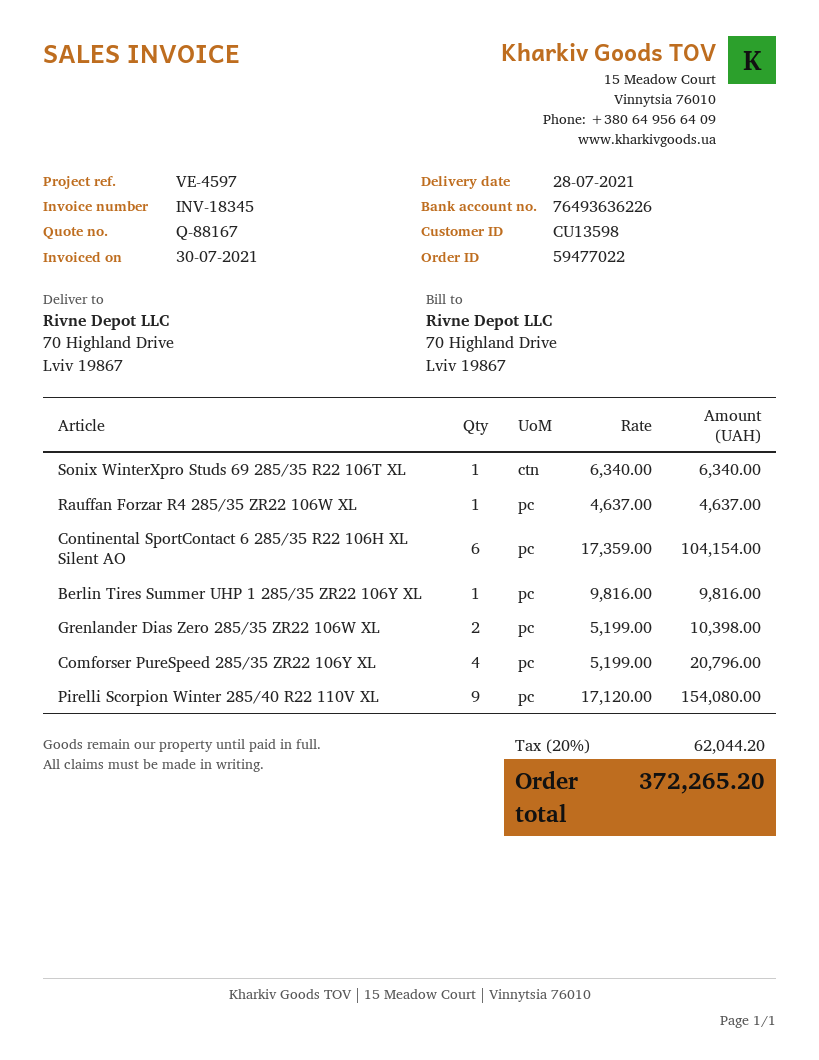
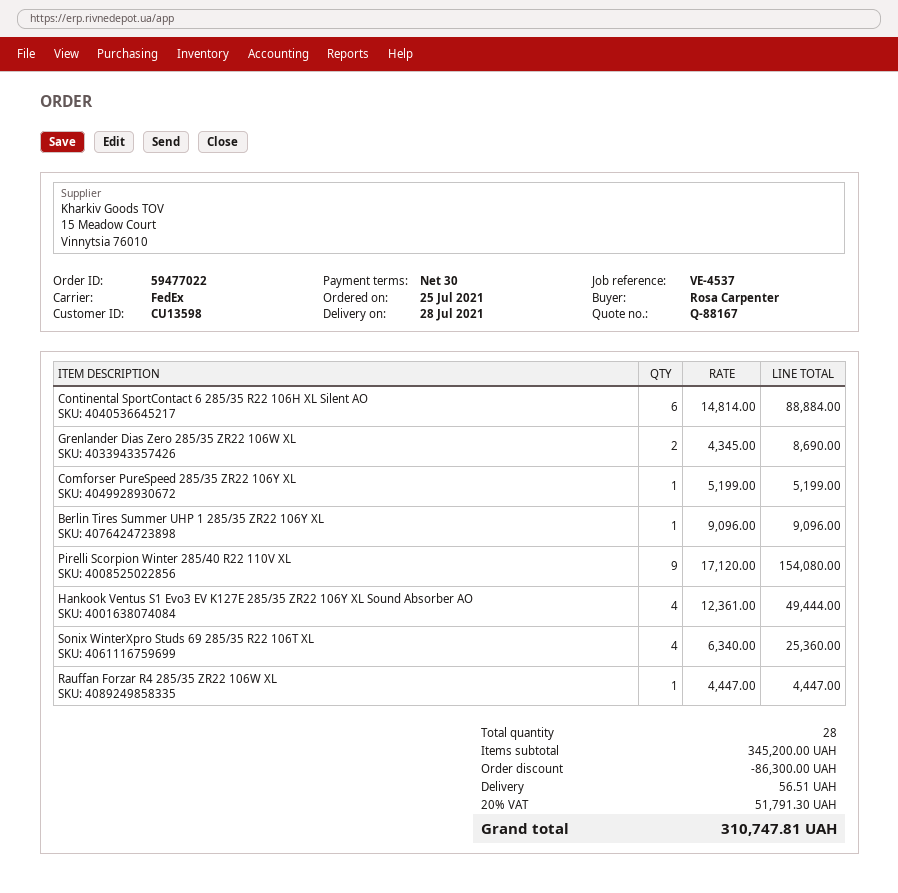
reference: VE-4597 -> VE-4537
Sonix WinterXpro Studs 69 285/35 R22 106T XL: 1 x 6340.00 = 6340.00 -> 4 x 6340.00 = 25360.00
Rauffan Forzar R4 285/35 ZR22 106W XL: 1 x 4637.00 = 4637.00 -> 1 x 4447.00 = 4447.00
Continental SportContact 6 285/35 R22 106H XL Silent AO: 6 x 17359.00 = 104154.00 -> 6 x 14814.00 = 88884.00
Berlin Tires Summer UHP 1 285/35 ZR22 106Y XL: 1 x 9816.00 = 9816.00 -> 1 x 9096.00 = 9096.00
Grenlander Dias Zero 285/35 ZR22 106W XL: 2 x 5199.00 = 10398.00 -> 2 x 4345.00 = 8690.00
Comforser PureSpeed 285/35 ZR22 106Y XL: 4 x 5199.00 = 20796.00 -> 1 x 5199.00 = 5199.00
Hankook Ventus S1 Evo3 EV K127E 285/35 ZR22 106Y XL Sound Absorber AO: none -> 4 x 12361.00 = 49444.00
discount: none -> 86300.00
shipping: none -> 56.51
tax: 20% = 62044.20 -> 20% = 51791.30
total: 372265.20 -> 310747.81

